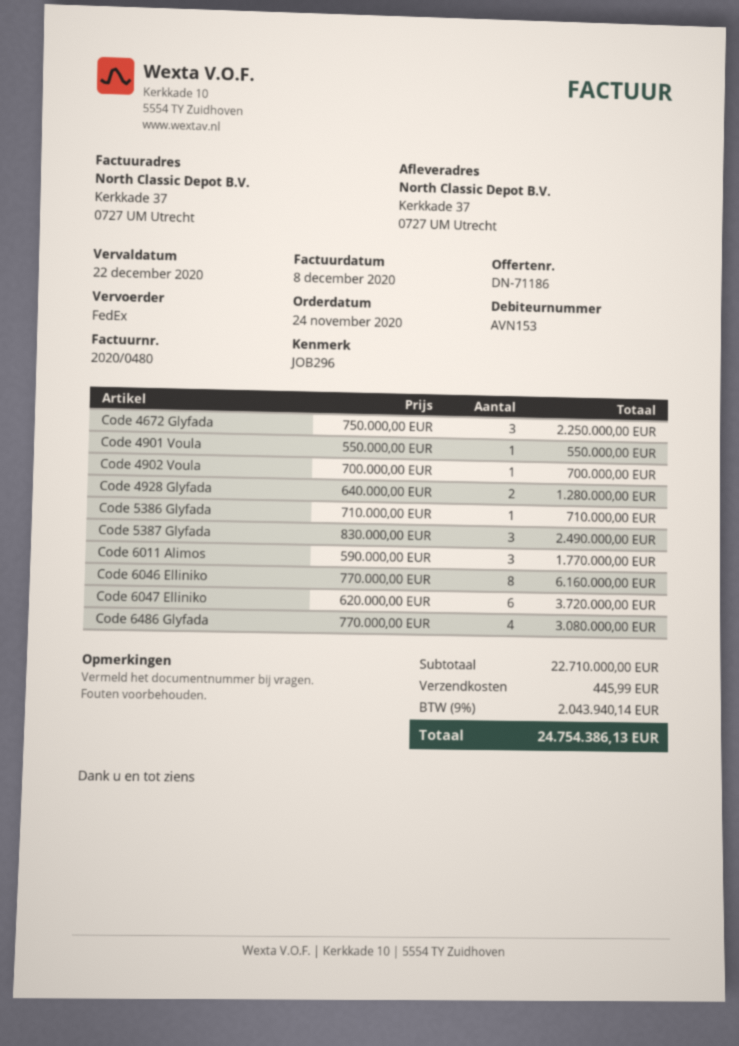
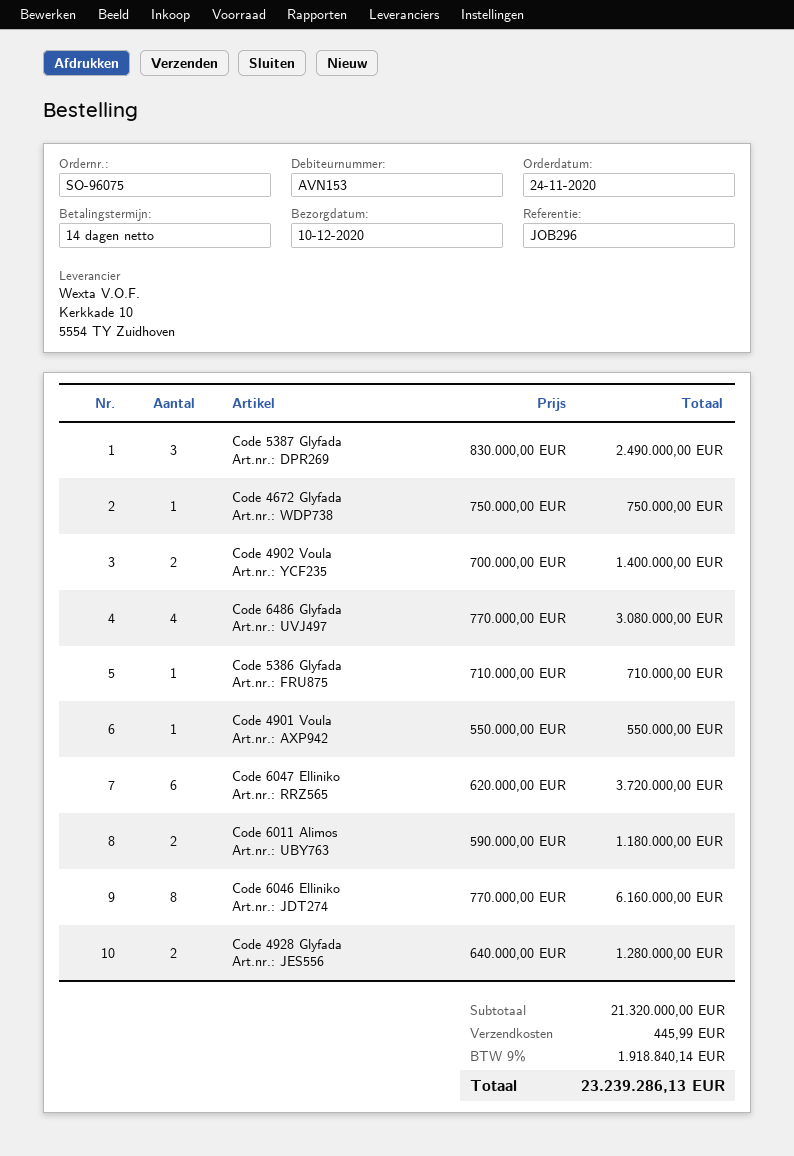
Code 4672 Glyfada: 3 x 750000.00 = 2250000.00 -> 1 x 750000.00 = 750000.00
Code 4902 Voula: 1 x 700000.00 = 700000.00 -> 2 x 700000.00 = 1400000.00
Code 6011 Alimos: 3 x 590000.00 = 1770000.00 -> 2 x 590000.00 = 1180000.00
subtotal: 22710000.00 -> 21320000.00
tax: 9% = 2043940.14 -> 9% = 1918840.14
total: 24754386.13 -> 23239286.13

